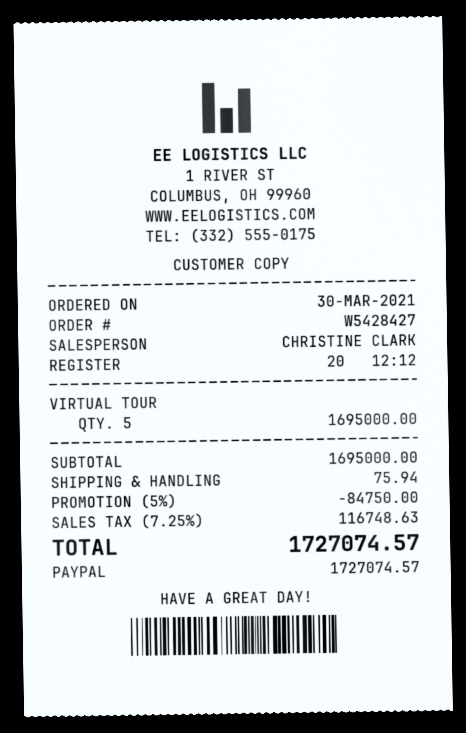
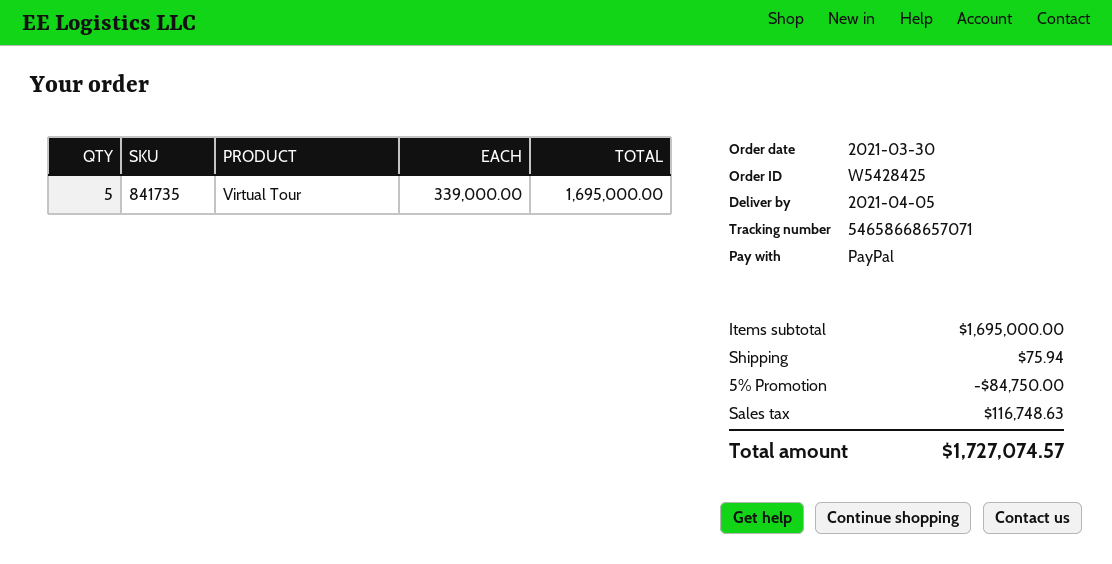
order number: W5428427 -> W5428425

